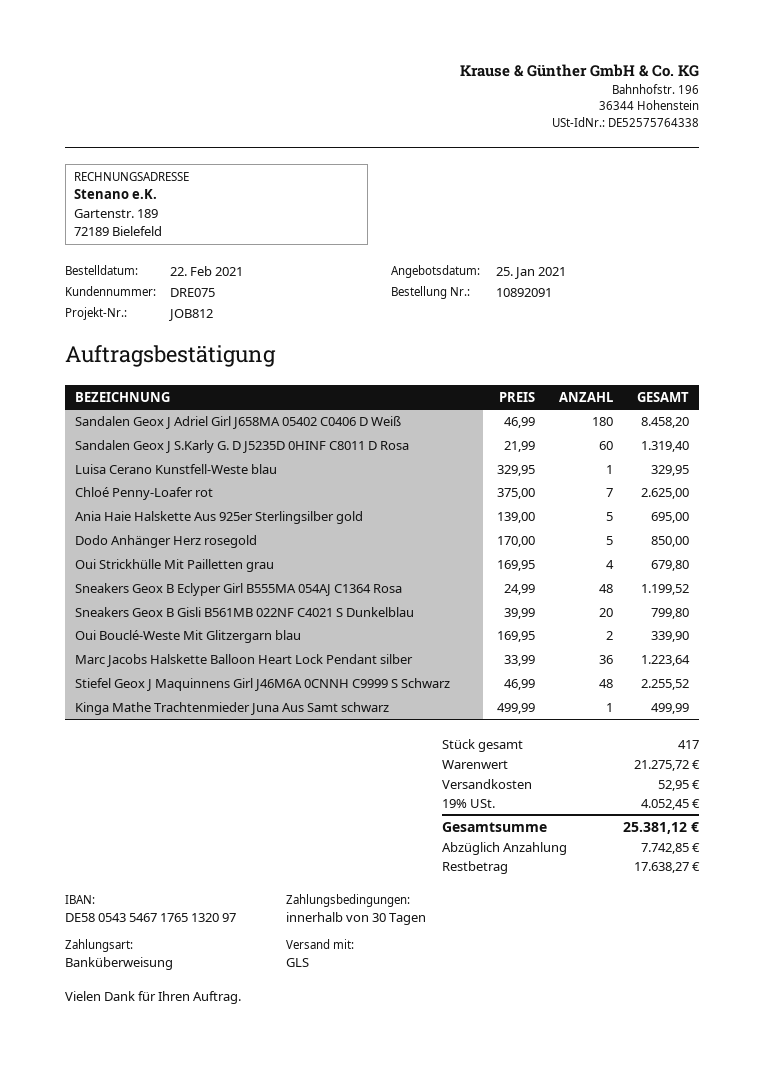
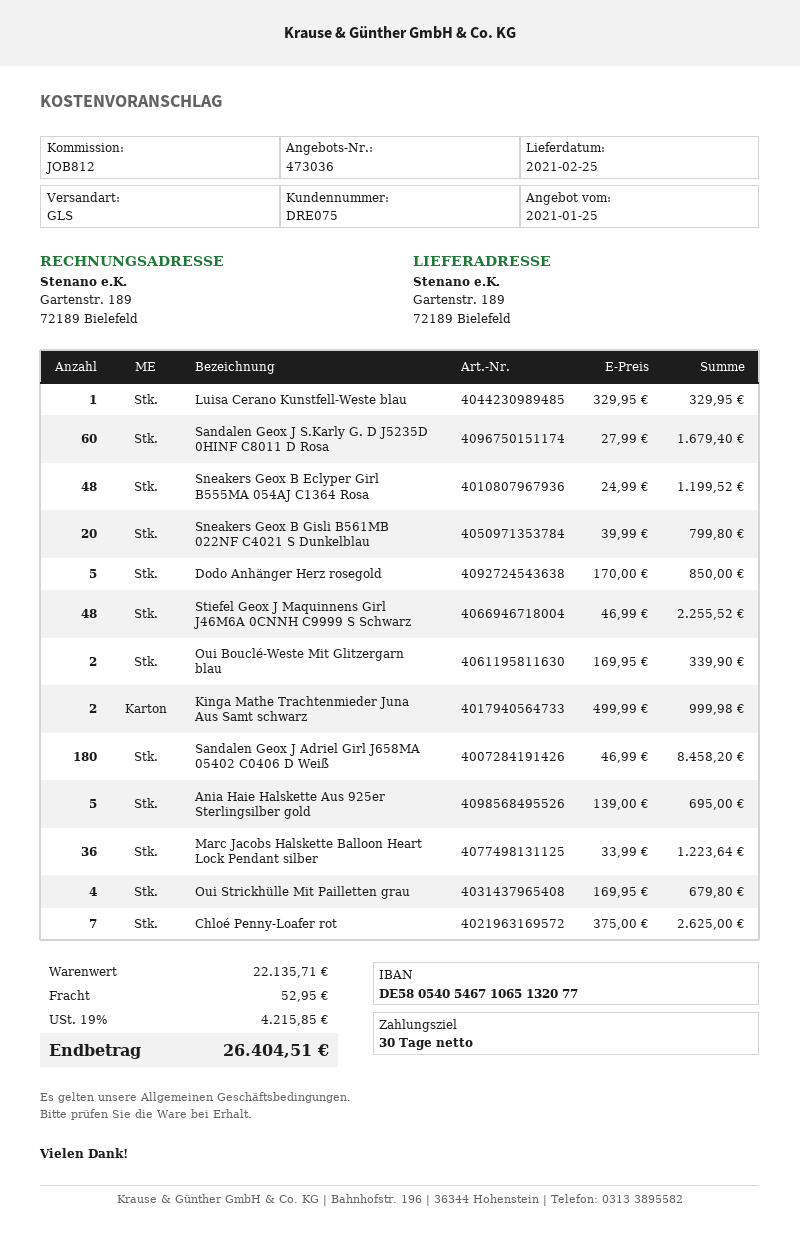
bank account: DE58054354671765132097 -> DE58054054671065132077
Sandalen Geox J S.Karly G. D J5235D 0HINF C8011 D Rosa: 60 x 21.99 = 1319.40 -> 60 x 27.99 = 1679.40
Kinga Mathe Trachtenmieder Juna Aus Samt schwarz: 1 x 499.99 = 499.99 -> 2 x 499.99 = 999.98
subtotal: 21275.72 -> 22135.71
tax: 19% = 4052.45 -> 19% = 4215.85
total: 25381.12 -> 26404.51

